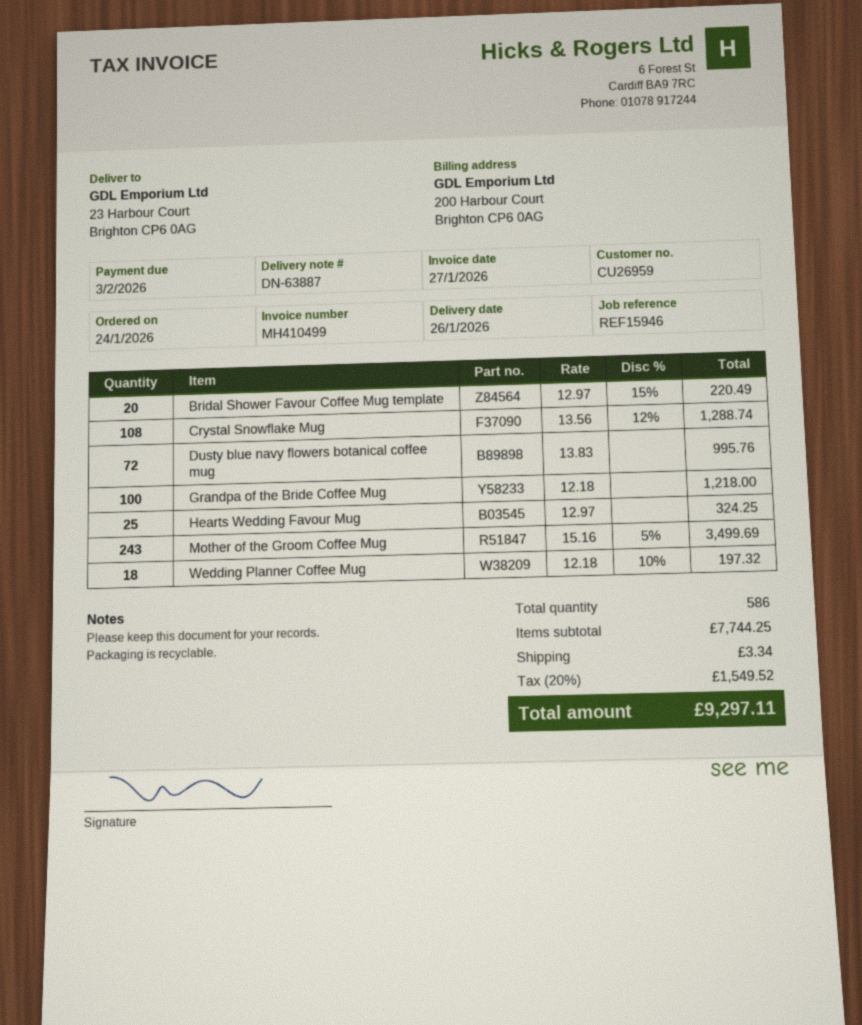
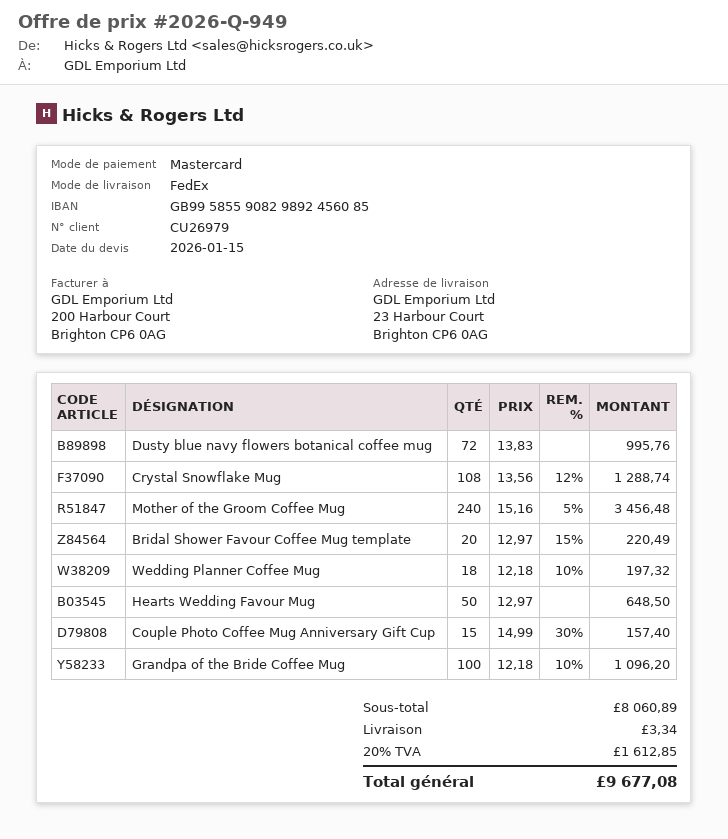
customer number: CU26959 -> CU26979
Grandpa of the Bride Coffee Mug: 100 x 12.18 = 1218.00 -> 100 x 12.18 - 10% = 1096.20
Hearts Wedding Favour Mug: 25 x 12.97 = 324.25 -> 50 x 12.97 = 648.50
Mother of the Groom Coffee Mug: 243 x 15.16 - 5% = 3499.69 -> 240 x 15.16 - 5% = 3456.48
Couple Photo Coffee Mug Anniversary Gift Cup: none -> 15 x 14.99 - 30% = 157.40
subtotal: 7744.25 -> 8060.89
tax: 20% = 1549.52 -> 20% = 1612.85
total: 9297.11 -> 9677.08

